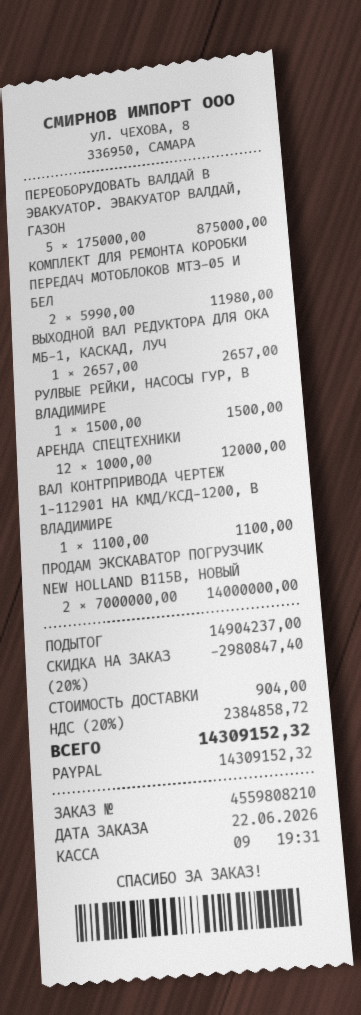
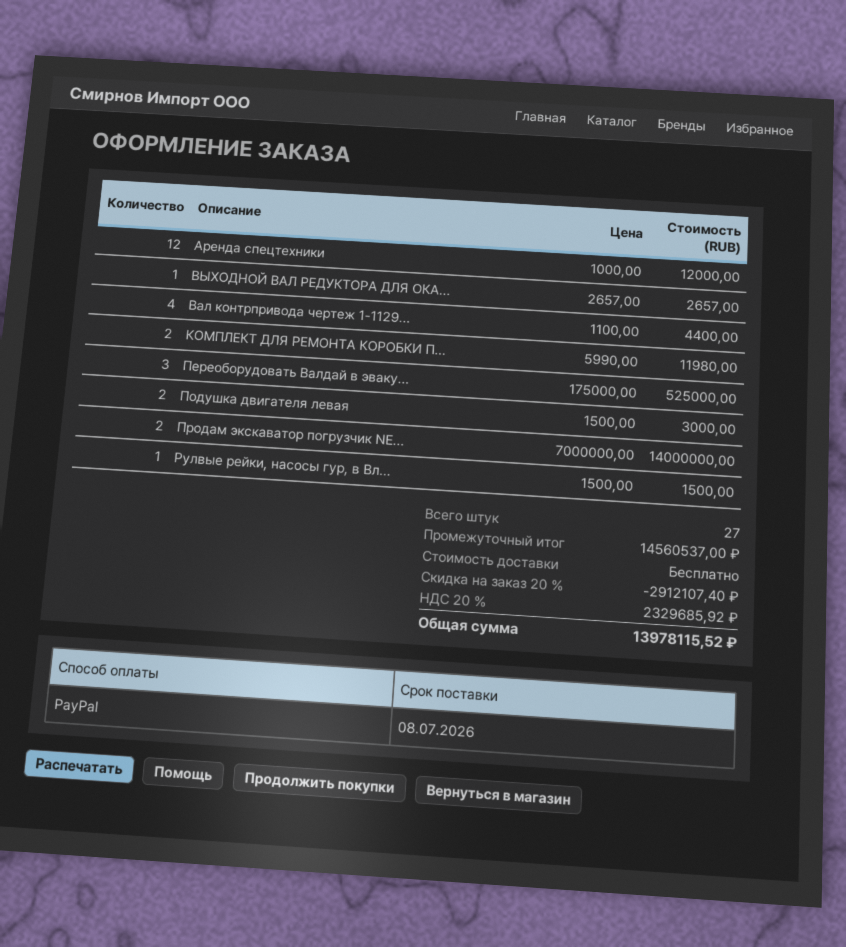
ПЕРЕОБОРУДОВАТЬ ВАЛДАЙ В ЭВАКУАТОР. ЭВАКУАТОР ВАЛДАЙ, ГАЗОН: 5 x 175000.00 = 875000.00 -> 3 x 175000.00 = 525000.00
ВАЛ КОНТРПРИВОДА ЧЕРТЕЖ 1-112901 НА КМД/КСД-1200, В ВЛАДИМИРЕ: 1 x 1100.00 = 1100.00 -> 4 x 1100.00 = 4400.00
Подушка двигателя левая: none -> 2 x 1500.00 = 3000.00
subtotal: 14904237.00 -> 14560537.00
discount: 20% = 2980847.40 -> 20% = 2912107.40
shipping: 904.00 -> 0.00
tax: 20% = 2384858.72 -> 20% = 2329685.92
total: 14309152.32 -> 13978115.52

